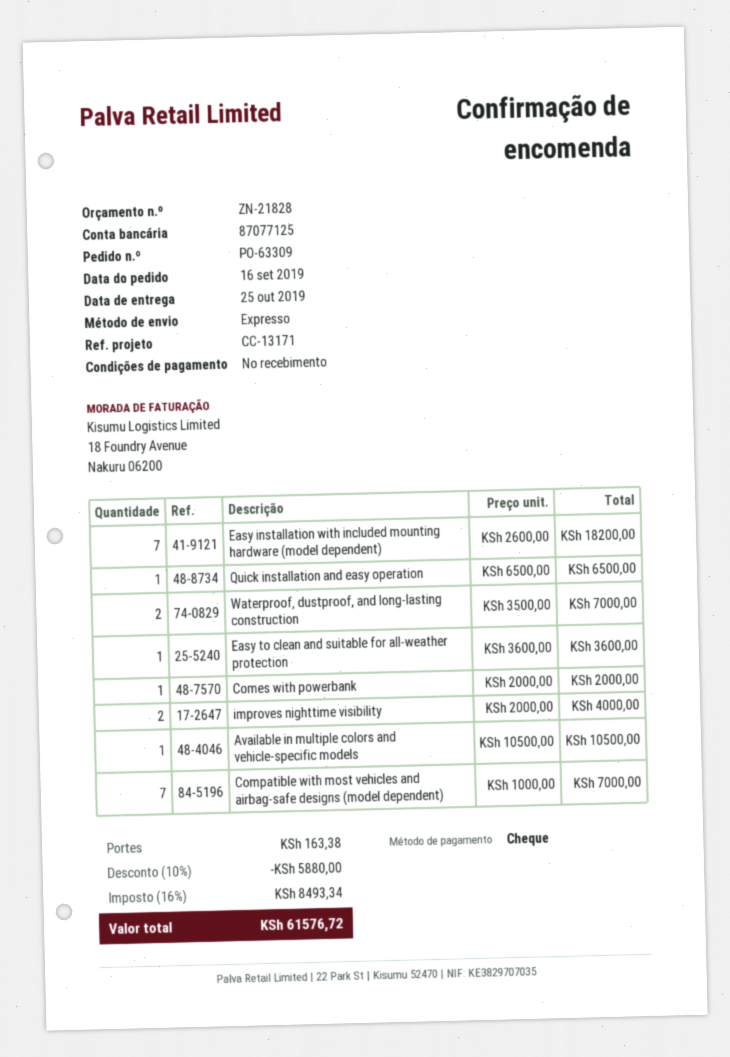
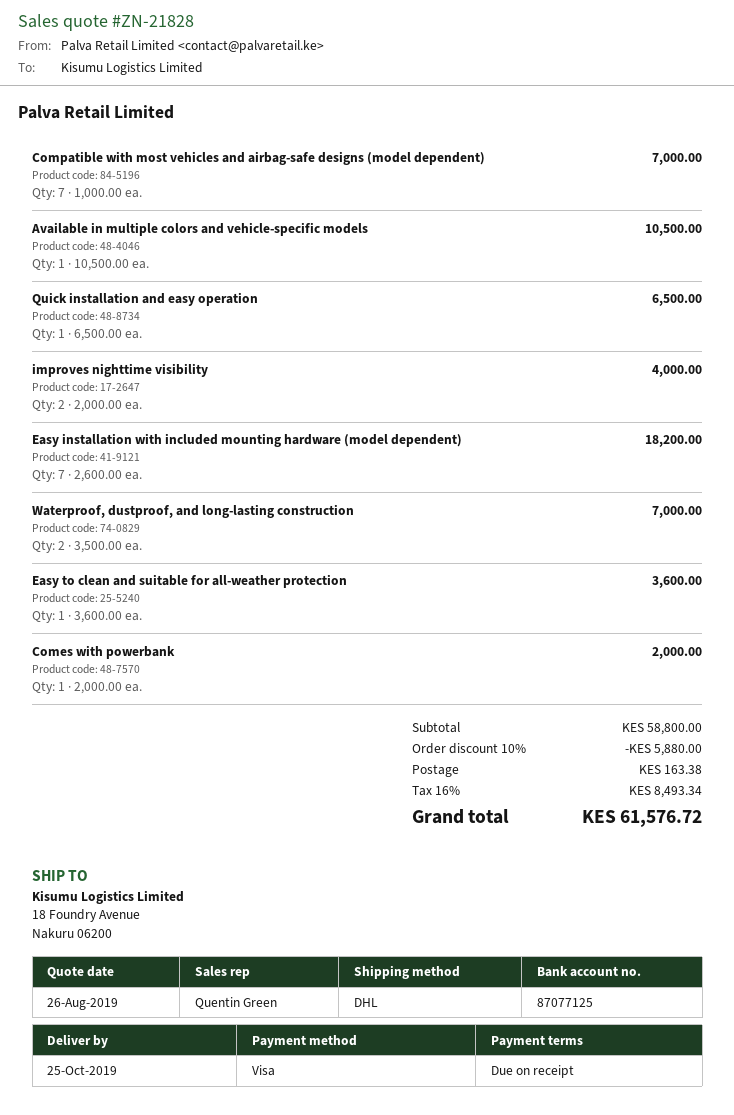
payment method: cheque -> Visa
shipping method: express -> DHL

